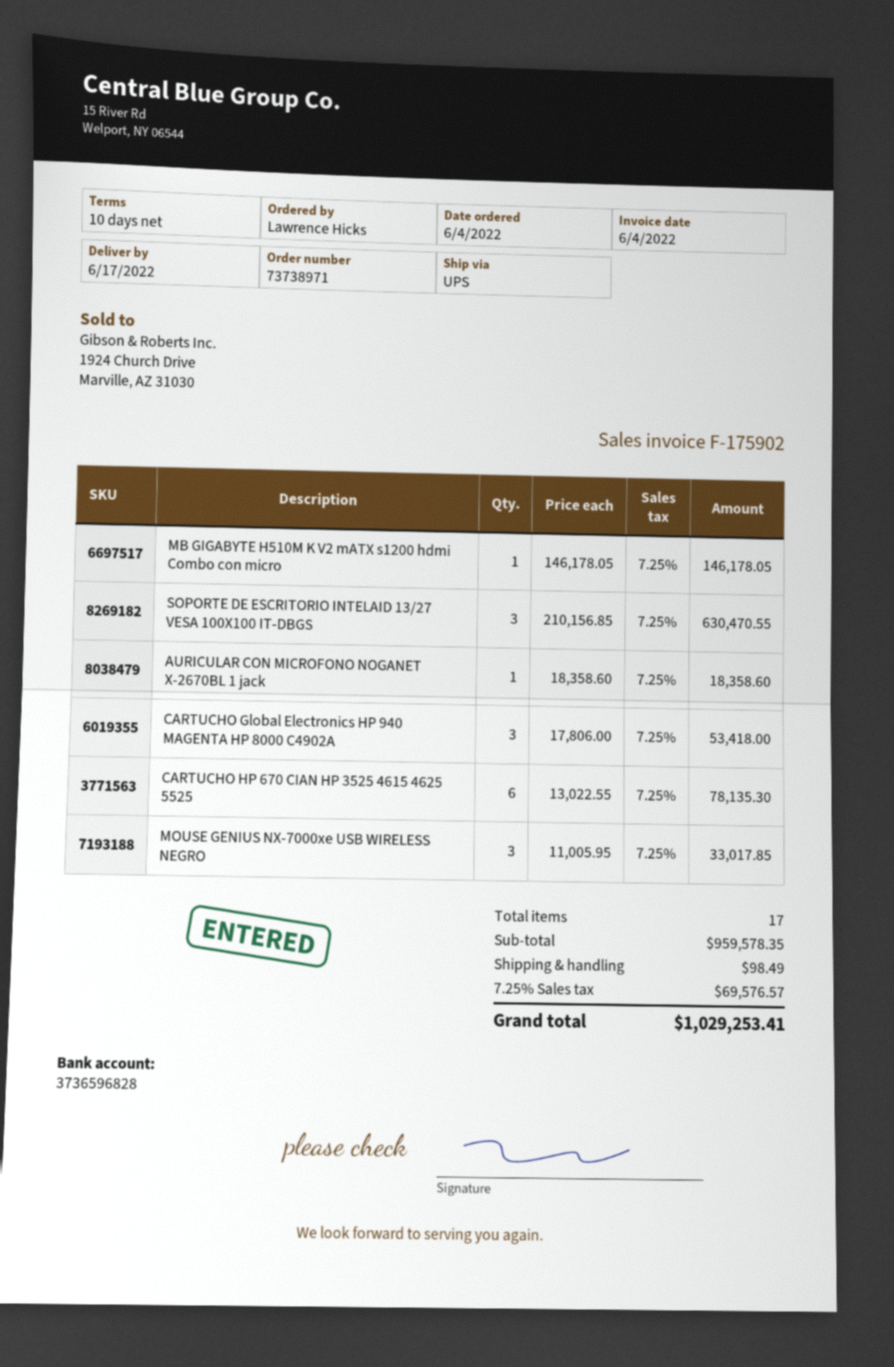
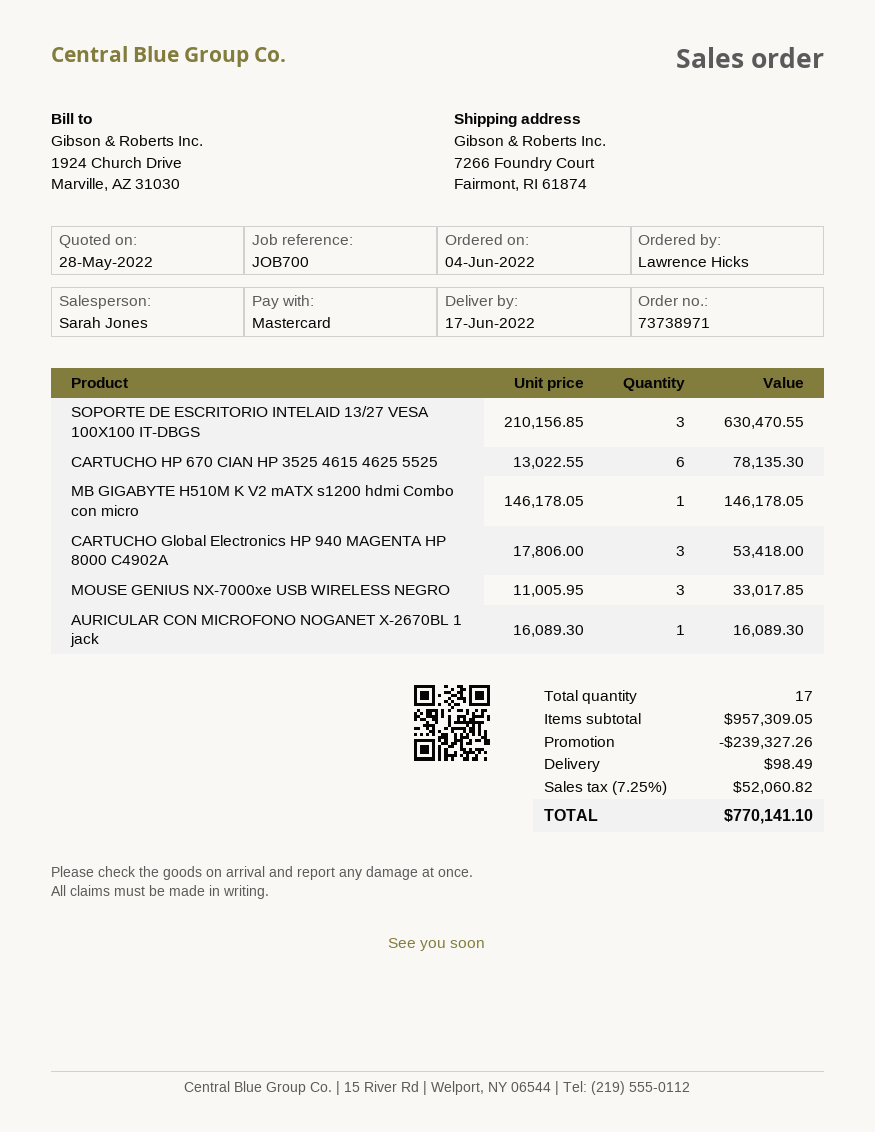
AURICULAR CON MICROFONO NOGANET X-2670BL 1 jack: 1 x 18358.60 = 18358.60 -> 1 x 16089.30 = 16089.30
subtotal: 959578.35 -> 957309.05
discount: none -> 239327.26
tax: 7.25% = 69576.57 -> 7.25% = 52060.82
total: 1029253.41 -> 770141.10

